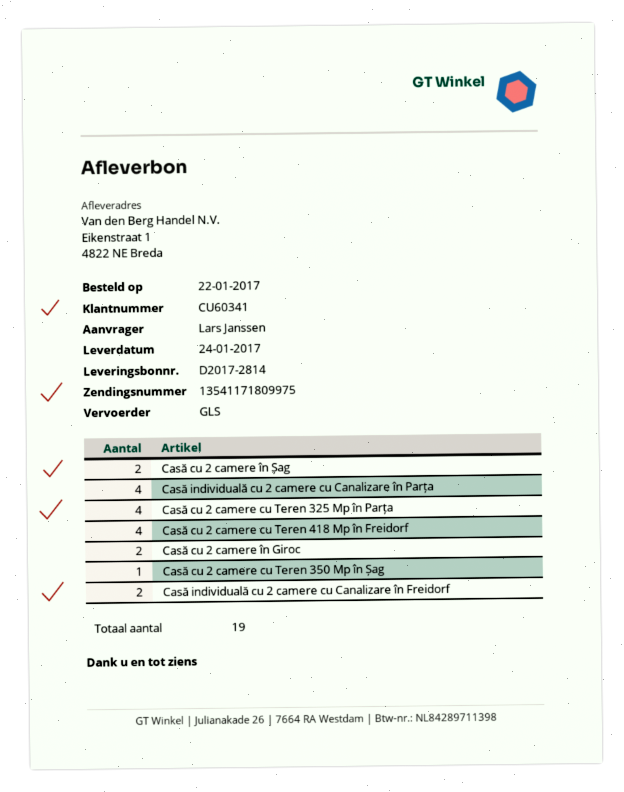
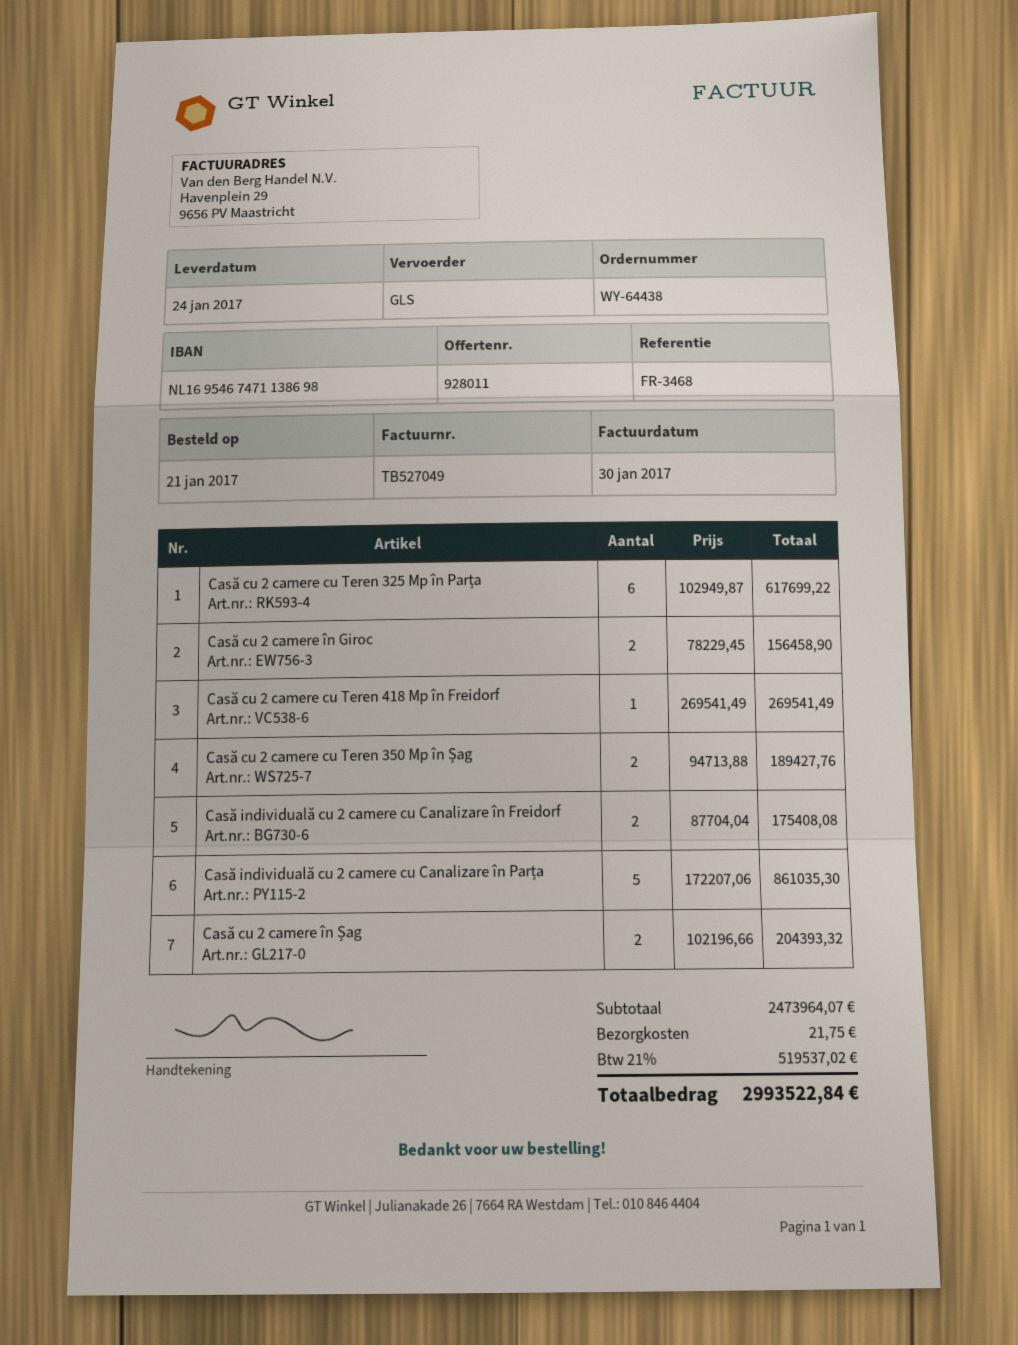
order date: 2017-01-22 -> 2017-01-21
Casă individuală cu 2 camere cu Canalizare în Parța: 4 -> 5
Casă cu 2 camere cu Teren 325 Mp în Parța: 4 -> 6
Casă cu 2 camere cu Teren 418 Mp în Freidorf: 4 -> 1
Casă cu 2 camere cu Teren 350 Mp în Șag: 1 -> 2

